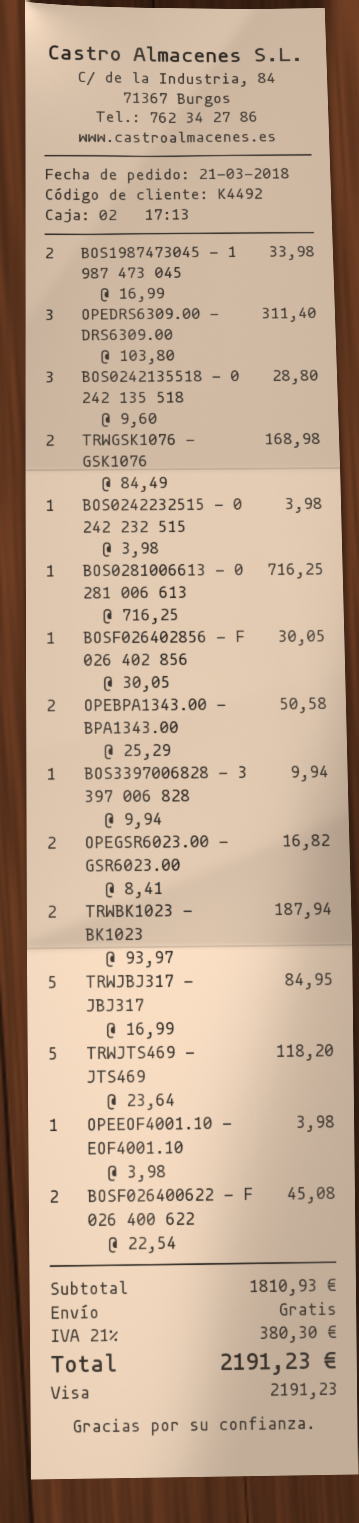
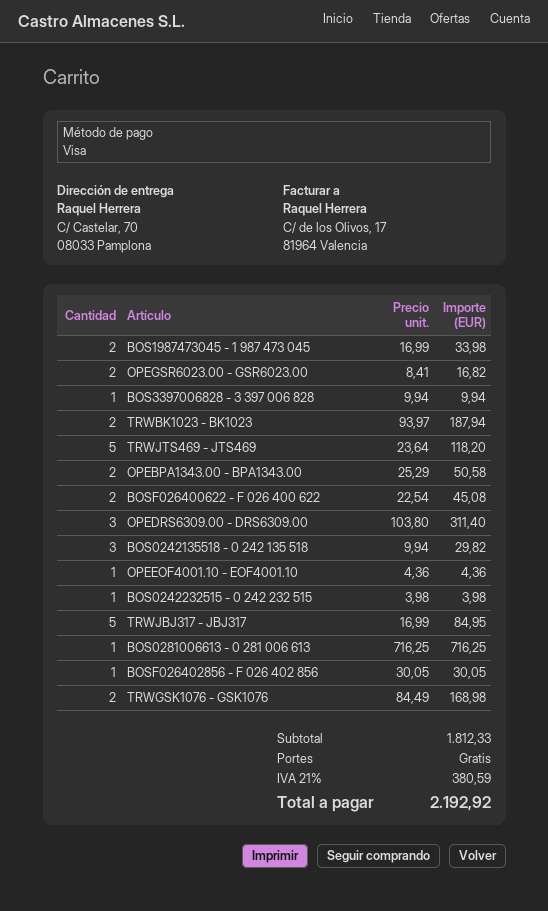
BOS0242135518 - 0 242 135 518: 3 x 9.60 = 28.80 -> 3 x 9.94 = 29.82
OPEEOF4001.10 - EOF4001.10: 1 x 3.98 = 3.98 -> 1 x 4.36 = 4.36
subtotal: 1810.93 -> 1812.33
tax: 21% = 380.30 -> 21% = 380.59
total: 2191.23 -> 2192.92

